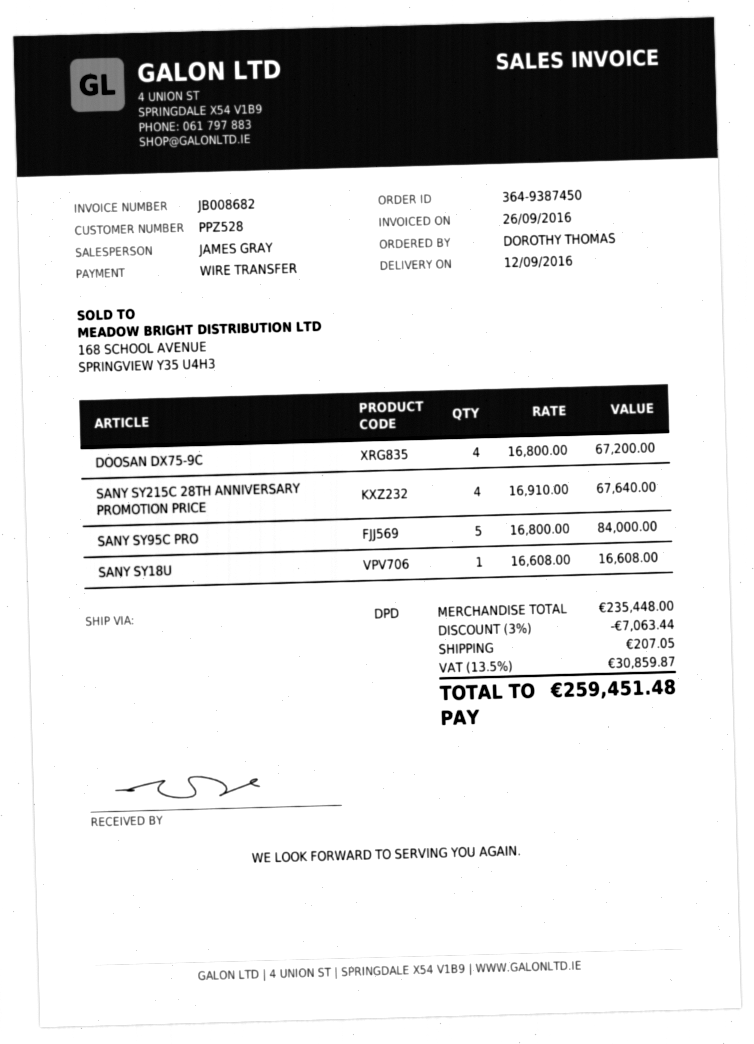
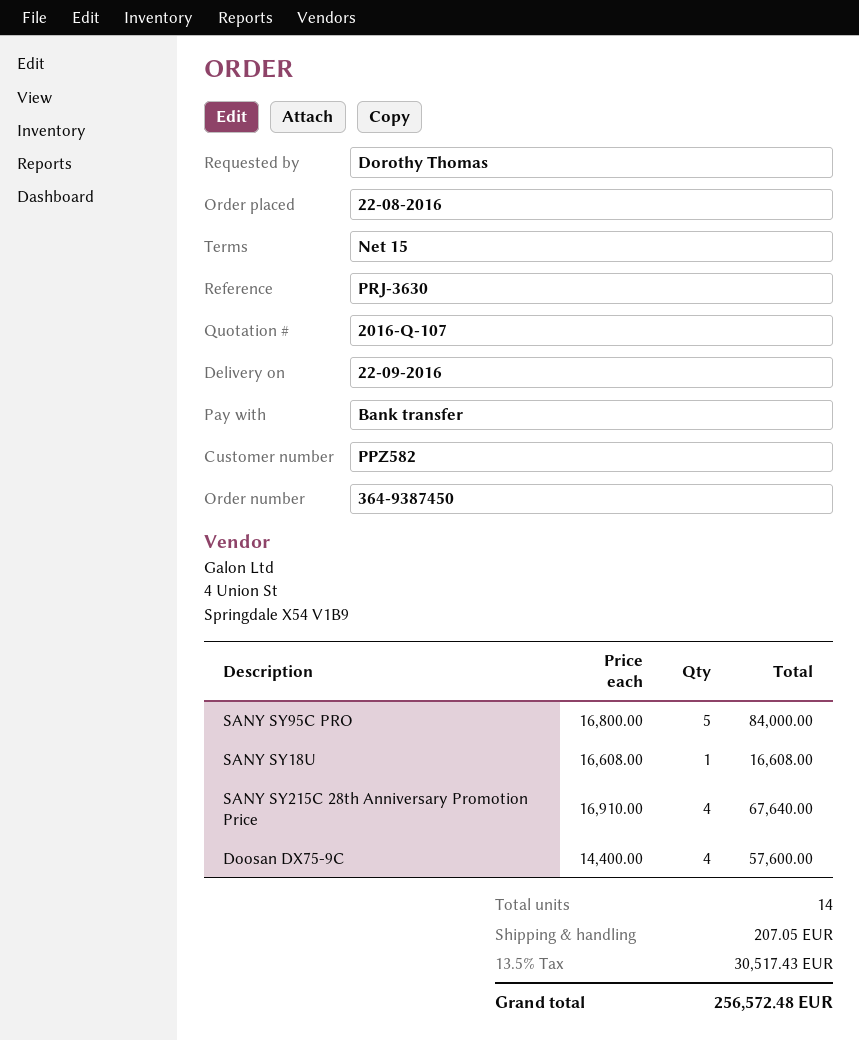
delivery date: 2016-09-12 -> 2016-09-22
customer number: PPZ528 -> PPZ582
DOOSAN DX75-9C: 4 x 16800.00 = 67200.00 -> 4 x 14400.00 = 57600.00
discount: 3% = 7063.44 -> none
tax: 13.5% = 30859.87 -> 13.5% = 30517.43
total: 259451.48 -> 256572.48

